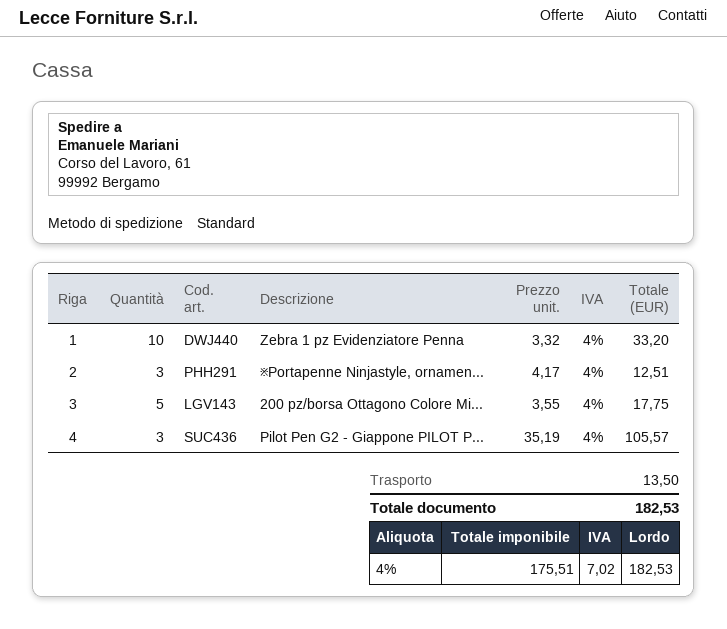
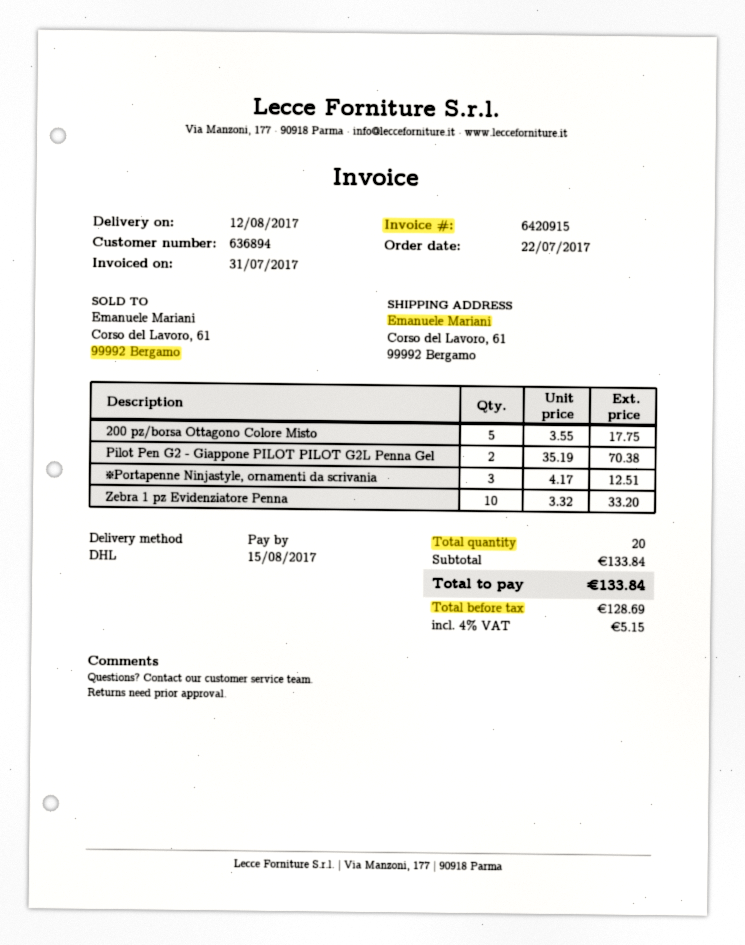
shipping method: standard -> DHL
Pilot Pen G2 - Giappone PILOT P...: 3 x 35.19 = 105.57 -> 2 x 35.19 = 70.38
shipping: 13.50 -> none
net: 175.51 -> 128.69
tax: 4% = 7.02 -> 4% = 5.15
total: 182.53 -> 133.84

